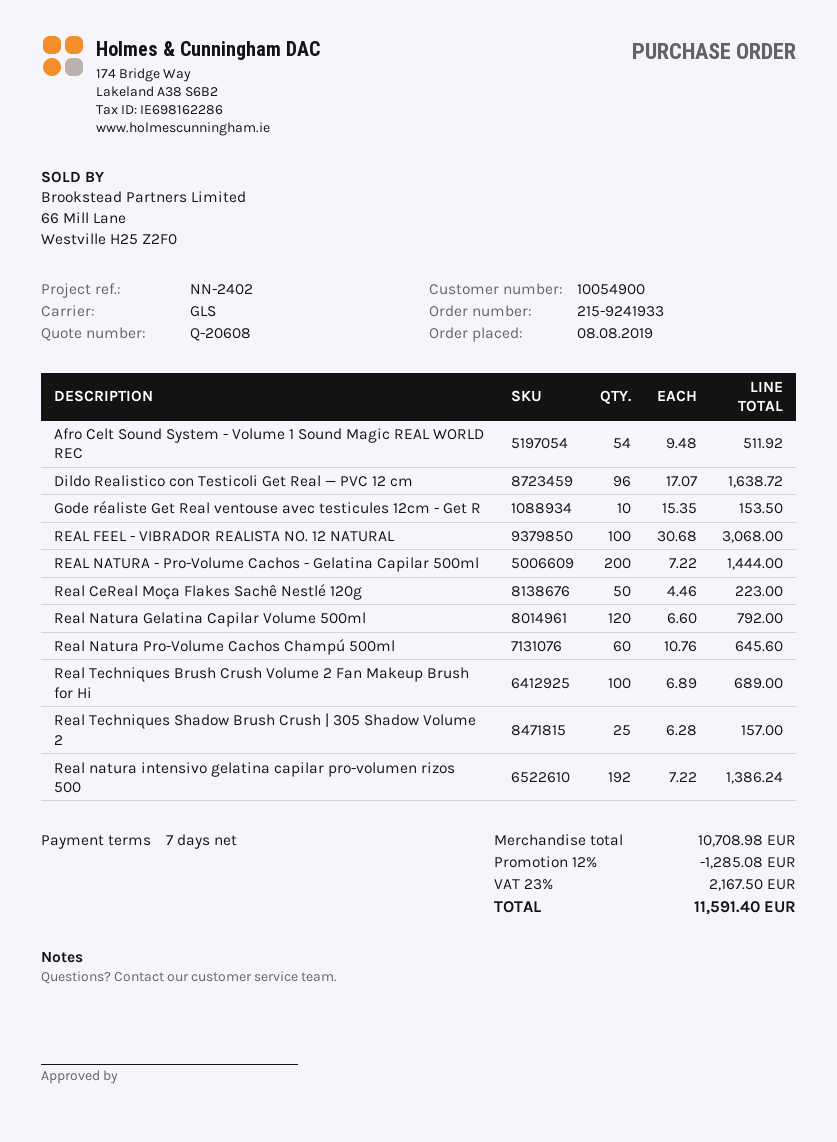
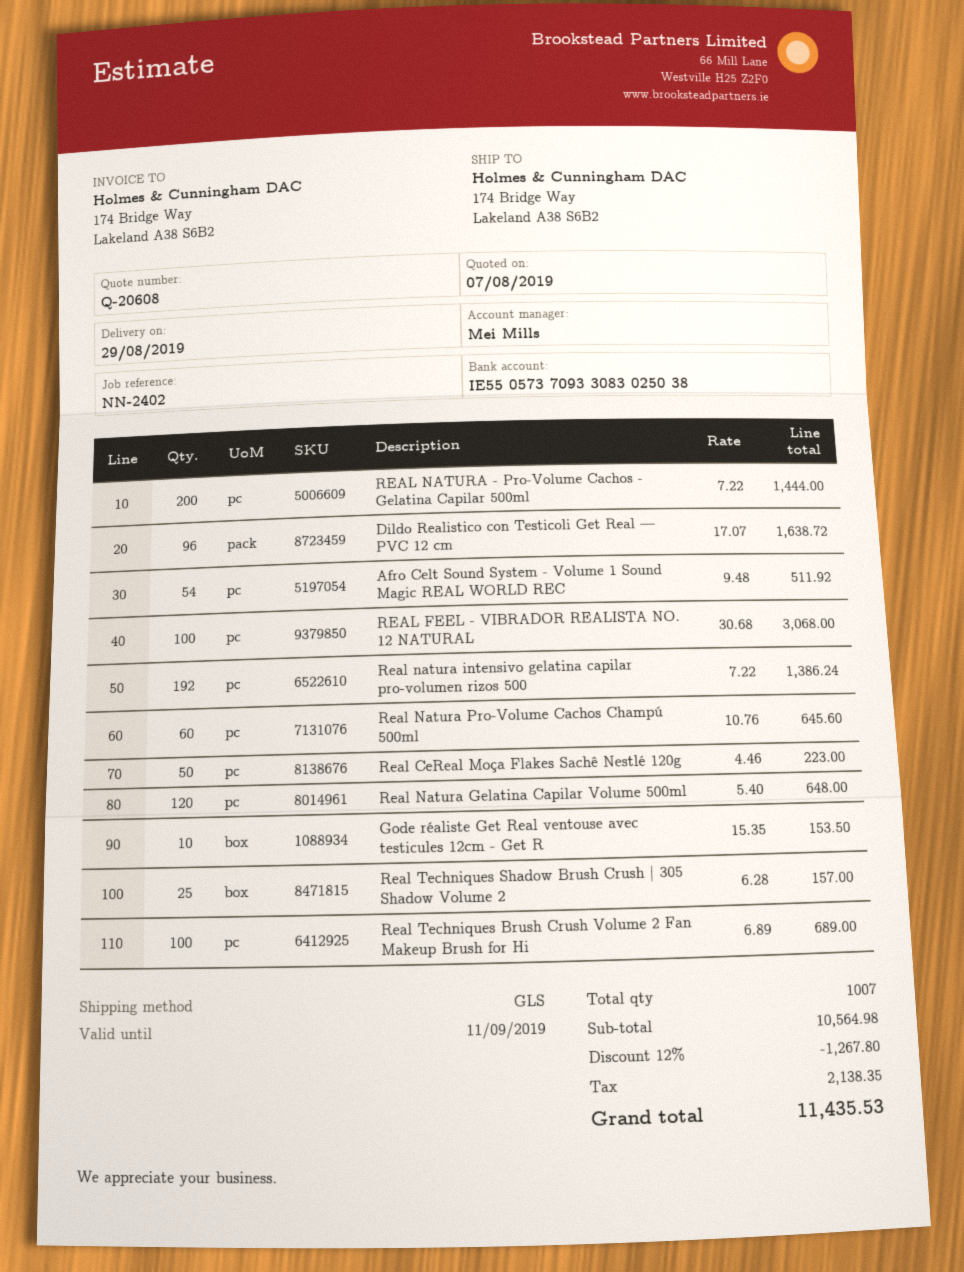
Real Natura Gelatina Capilar Volume 500ml: 120 x 6.60 = 792.00 -> 120 x 5.40 = 648.00
subtotal: 10708.98 -> 10564.98
discount: 12% = 1285.08 -> 12% = 1267.80
tax: 2167.50 -> 2138.35
total: 11591.40 -> 11435.53

